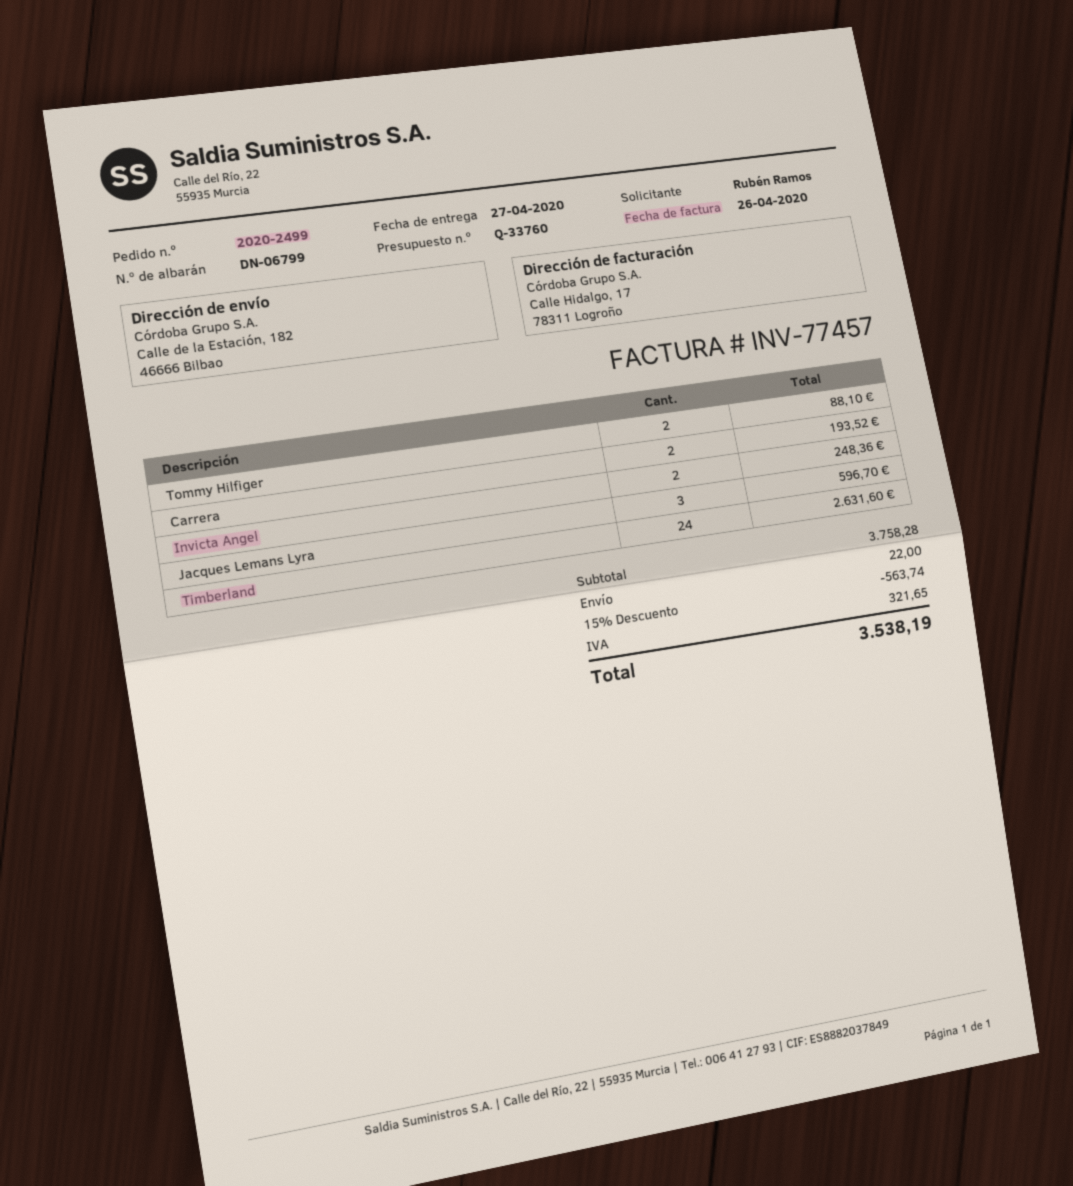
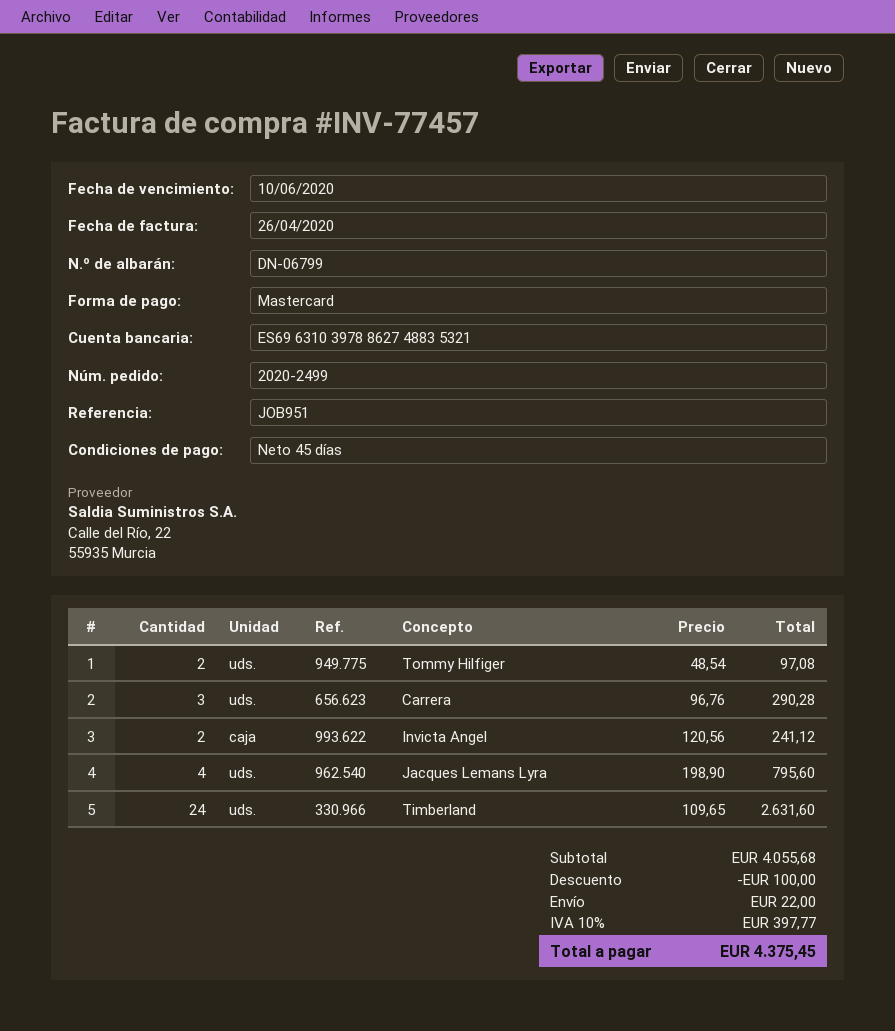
Tommy Hilfiger: 2 for 88.10 -> 2 for 97.08
Carrera: 2 for 193.52 -> 3 for 290.28
Invicta Angel: 2 for 248.36 -> 2 for 241.12
Jacques Lemans Lyra: 3 for 596.70 -> 4 for 795.60
subtotal: 3758.28 -> 4055.68
discount: 563.74 -> 100.00
tax: 321.65 -> 397.77
total: 3538.19 -> 4375.45

